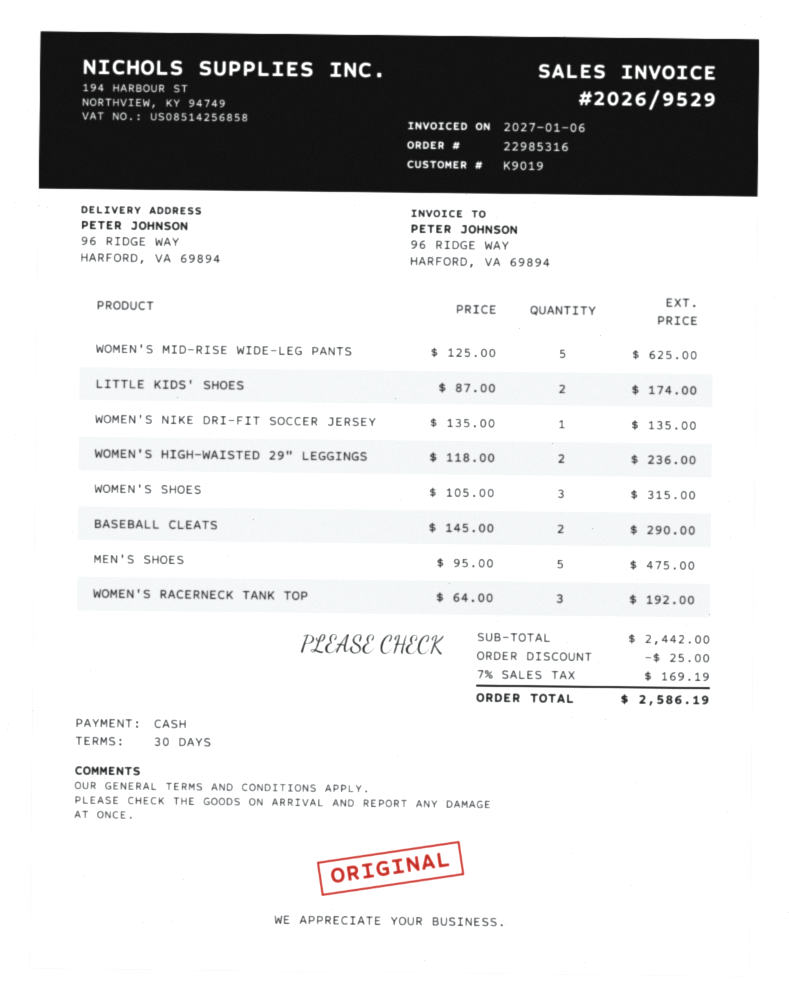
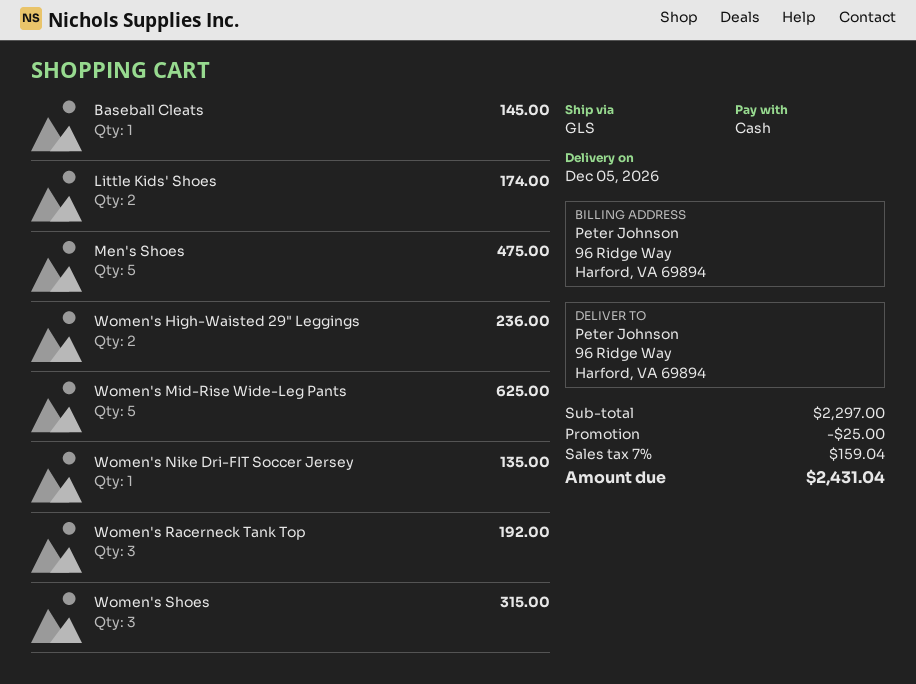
BASEBALL CLEATS: 2 for 290.00 -> 1 for 145.00
subtotal: 2442.00 -> 2297.00
tax: 7% = 169.19 -> 7% = 159.04
total: 2586.19 -> 2431.04

